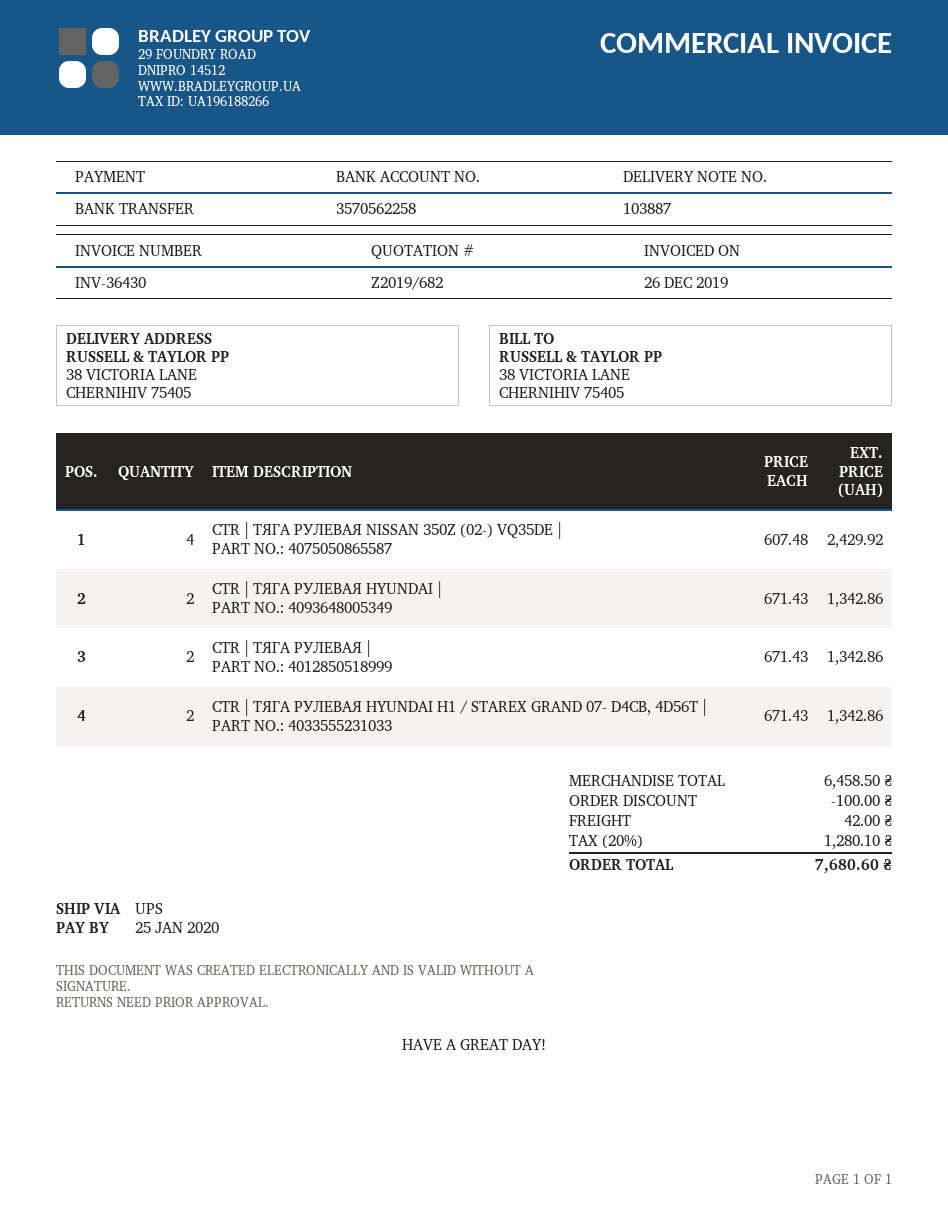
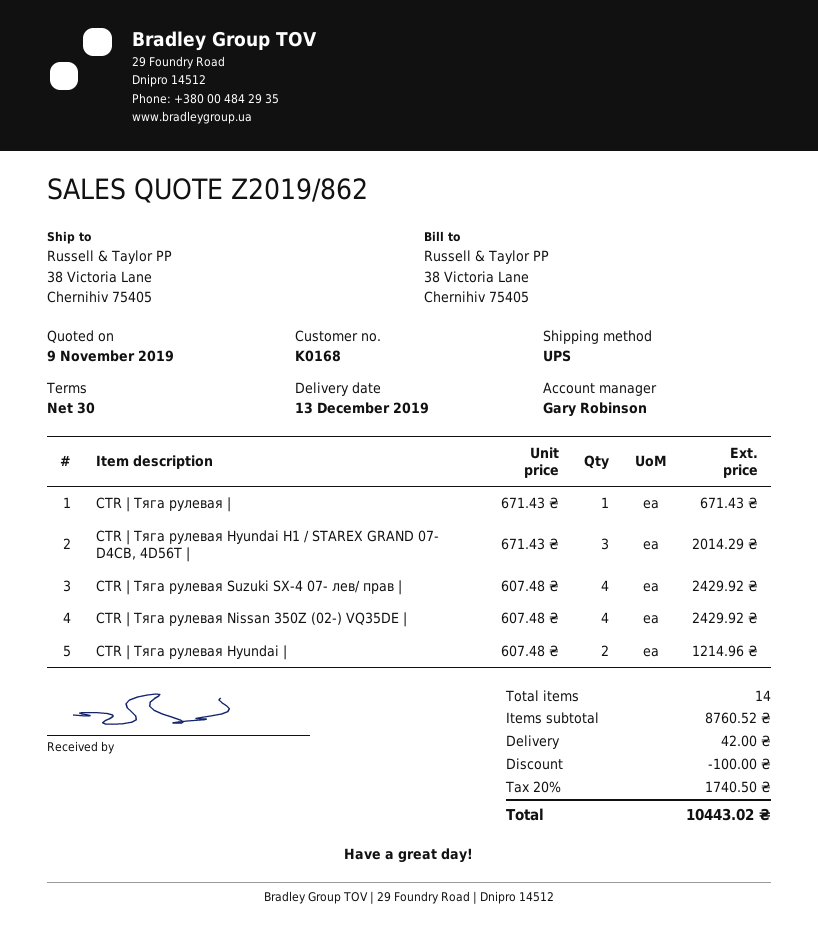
quote number: Z2019/682 -> Z2019/862
CTR | ТЯГА РУЛЕВАЯ HYUNDAI |: 2 x 671.43 = 1342.86 -> 2 x 607.48 = 1214.96
CTR | ТЯГА РУЛЕВАЯ |: 2 x 671.43 = 1342.86 -> 1 x 671.43 = 671.43
CTR | ТЯГА РУЛЕВАЯ HYUNDAI H1 / STAREX GRAND 07- D4CB, 4D56T |: 2 x 671.43 = 1342.86 -> 3 x 671.43 = 2014.29
CTR | Тяга рулевая Suzuki SX-4 07- лев/ прав |: none -> 4 x 607.48 = 2429.92
subtotal: 6458.50 -> 8760.52
tax: 20% = 1280.10 -> 20% = 1740.50
total: 7680.60 -> 10443.02

